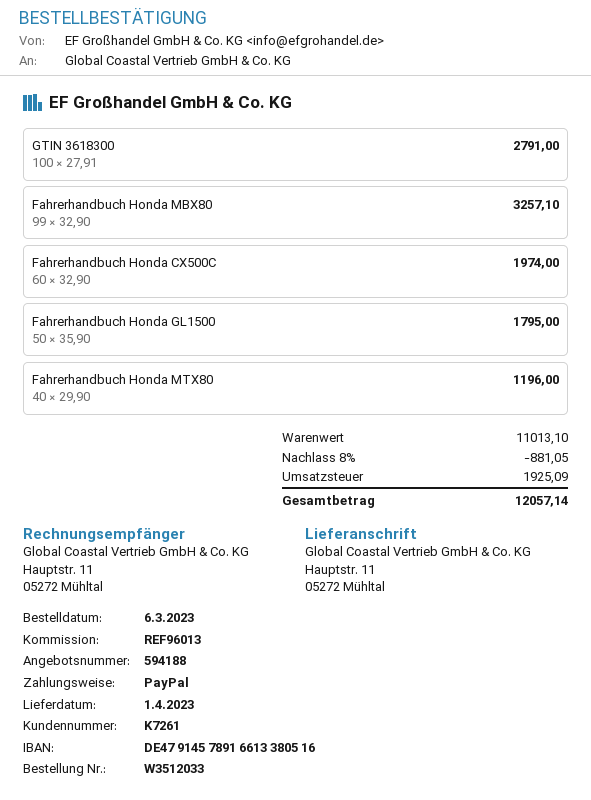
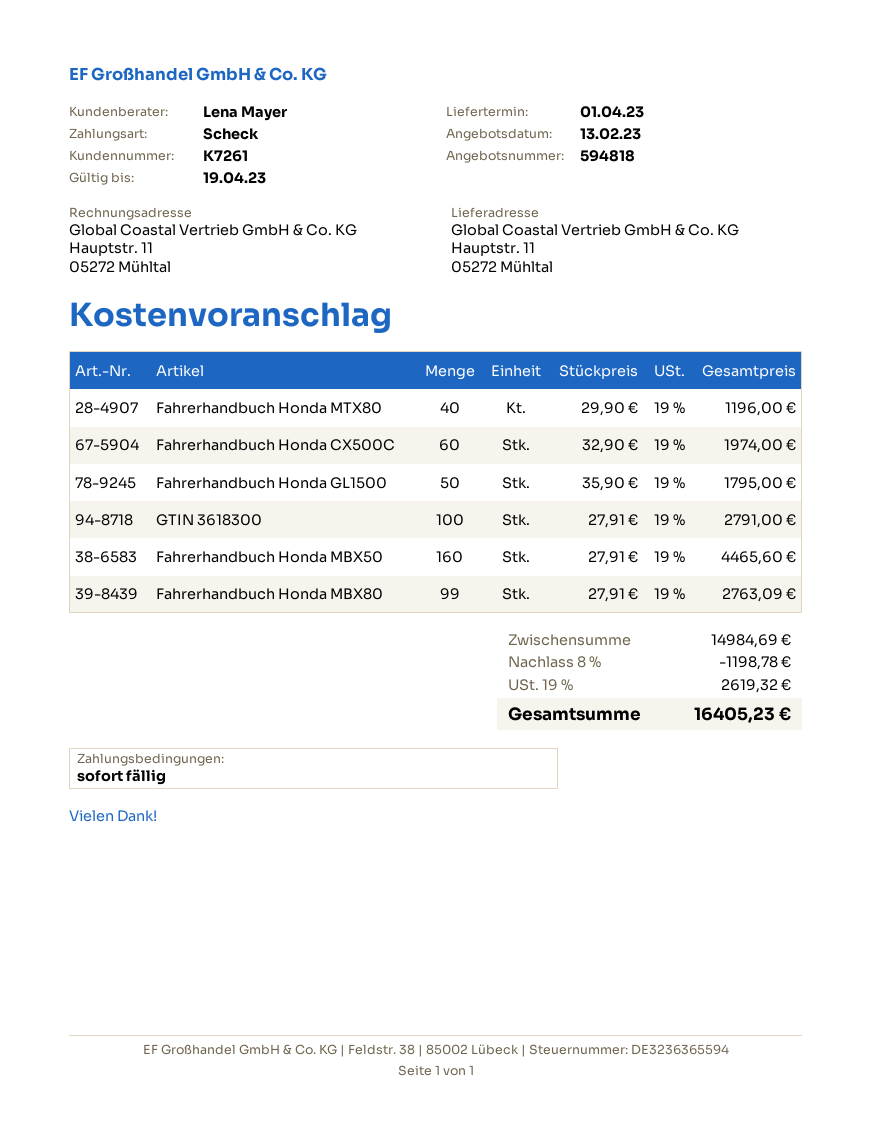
quote number: 594188 -> 594818
payment method: PayPal -> cheque
Fahrerhandbuch Honda MBX80: 99 x 32.90 = 3257.10 -> 99 x 27.91 = 2763.09
Fahrerhandbuch Honda MBX50: none -> 160 x 27.91 = 4465.60
subtotal: 11013.10 -> 14984.69
discount: 8% = 881.05 -> 8% = 1198.78
tax: 1925.09 -> 2619.32
total: 12057.14 -> 16405.23

